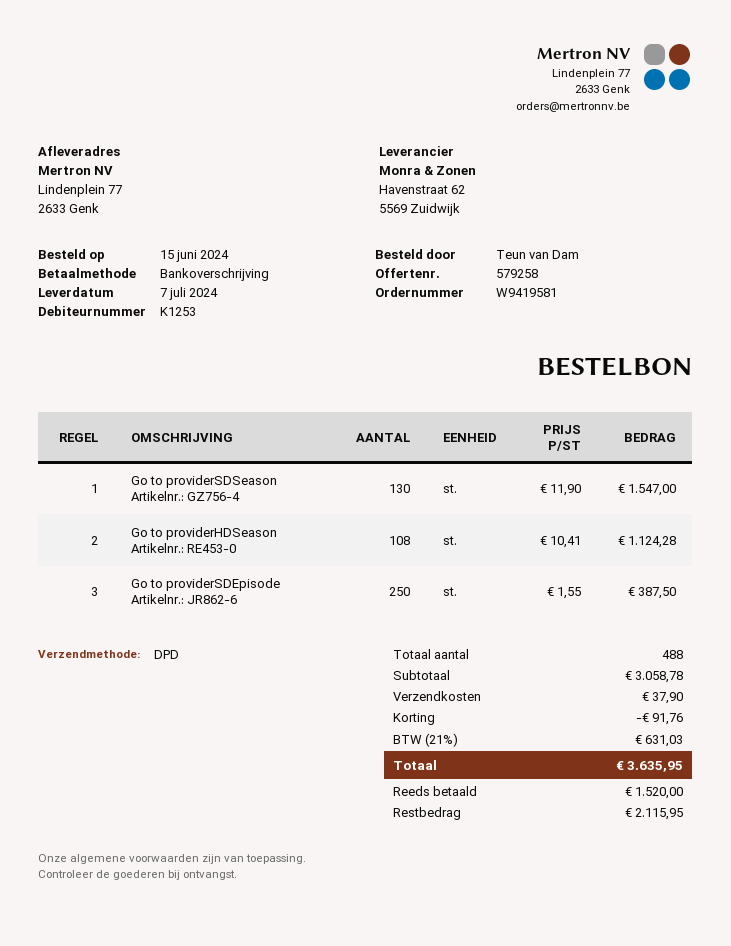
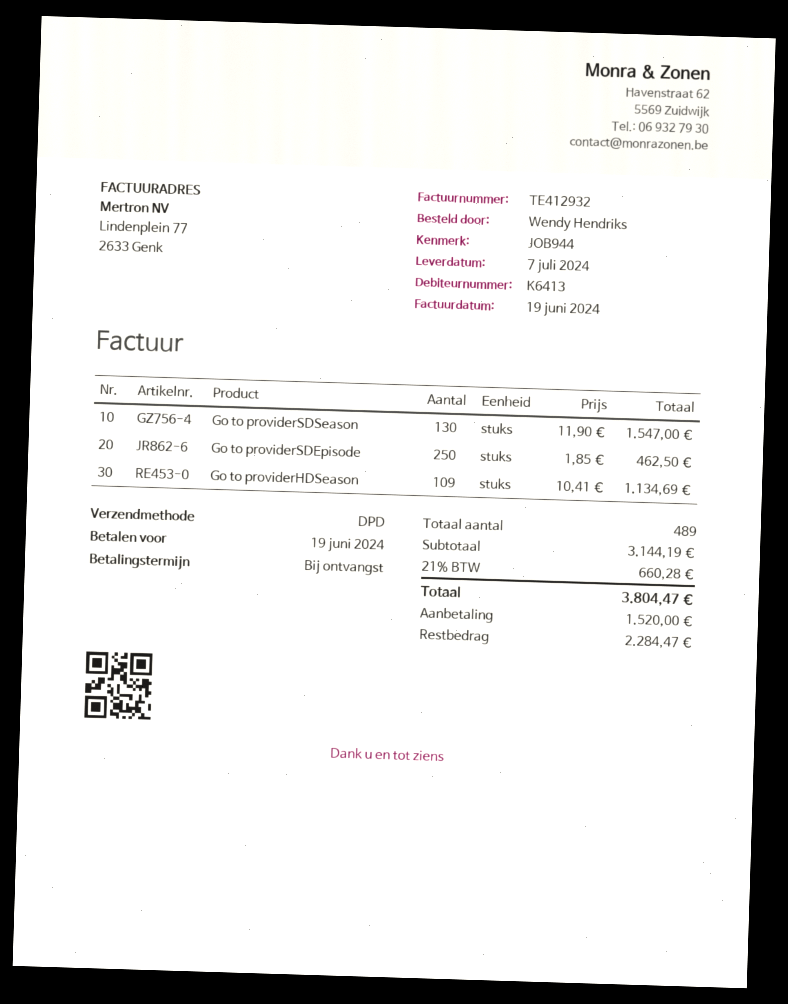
customer number: K1253 -> K6413
ordered by: Teun van Dam -> Wendy Hendriks
Go to providerHDSeason: 108 x 10.41 = 1124.28 -> 109 x 10.41 = 1134.69
Go to providerSDEpisode: 250 x 1.55 = 387.50 -> 250 x 1.85 = 462.50
total quantity: 488 -> 489
subtotal: 3058.78 -> 3144.19
discount: 91.76 -> none
shipping: 37.90 -> none
tax: 21% = 631.03 -> 21% = 660.28
total: 3635.95 -> 3804.47
balance: 2115.95 -> 2284.47

